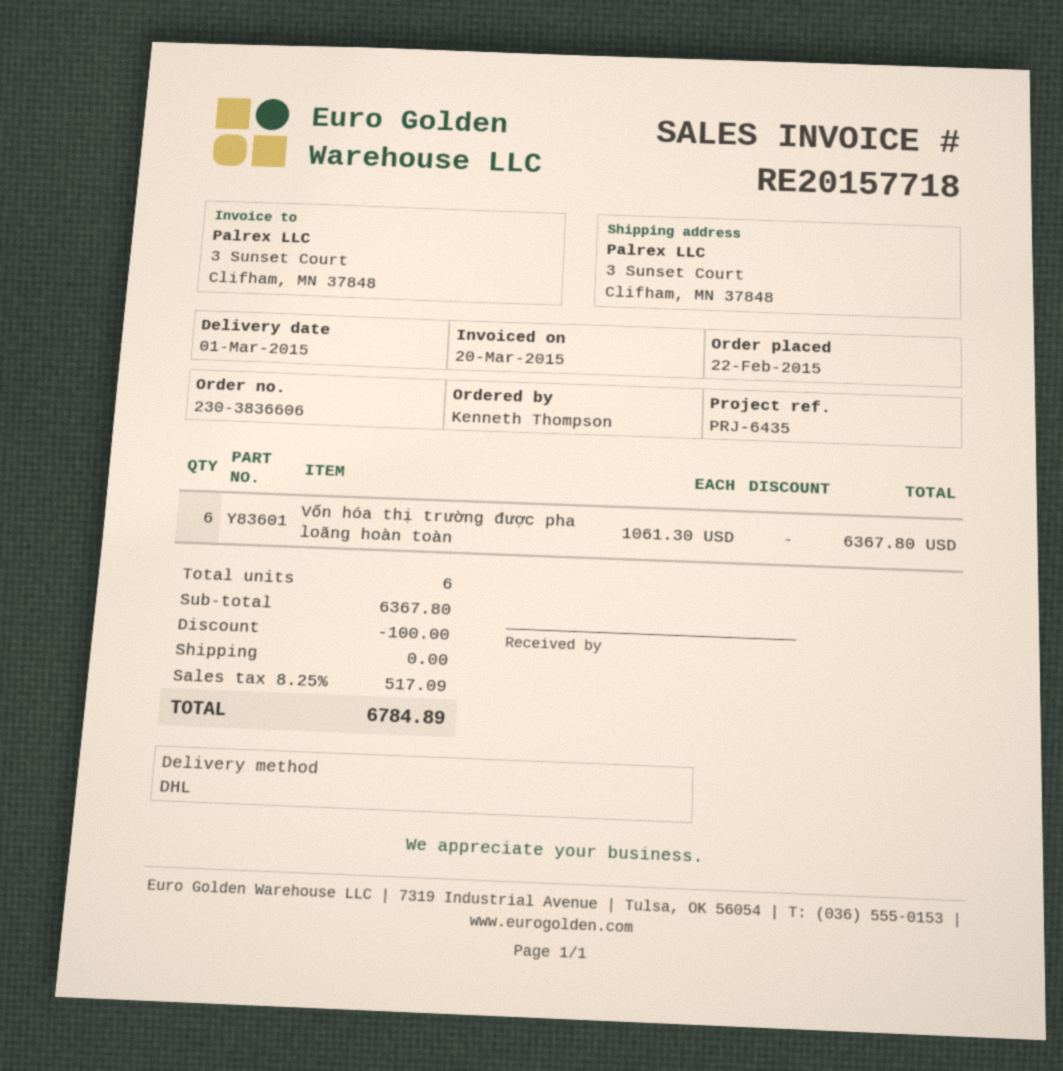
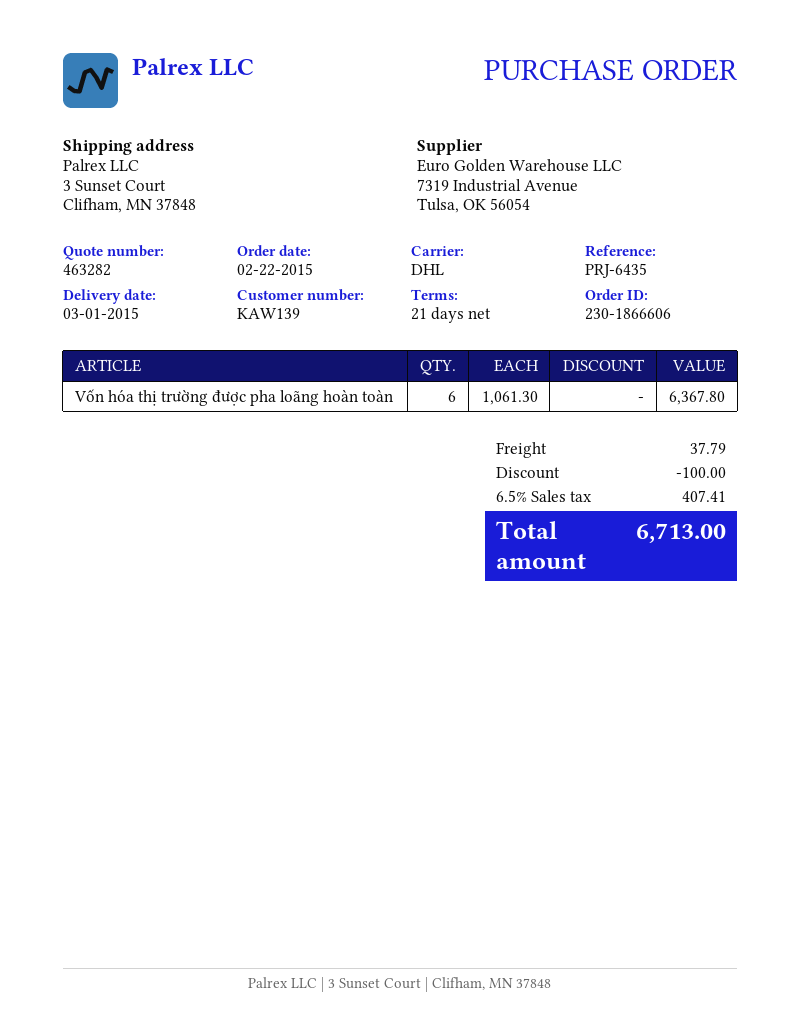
order number: 230-3836606 -> 230-1866606
shipping: 0.00 -> 37.79
tax: 8.25% = 517.09 -> 6.5% = 407.41
total: 6784.89 -> 6713.00

